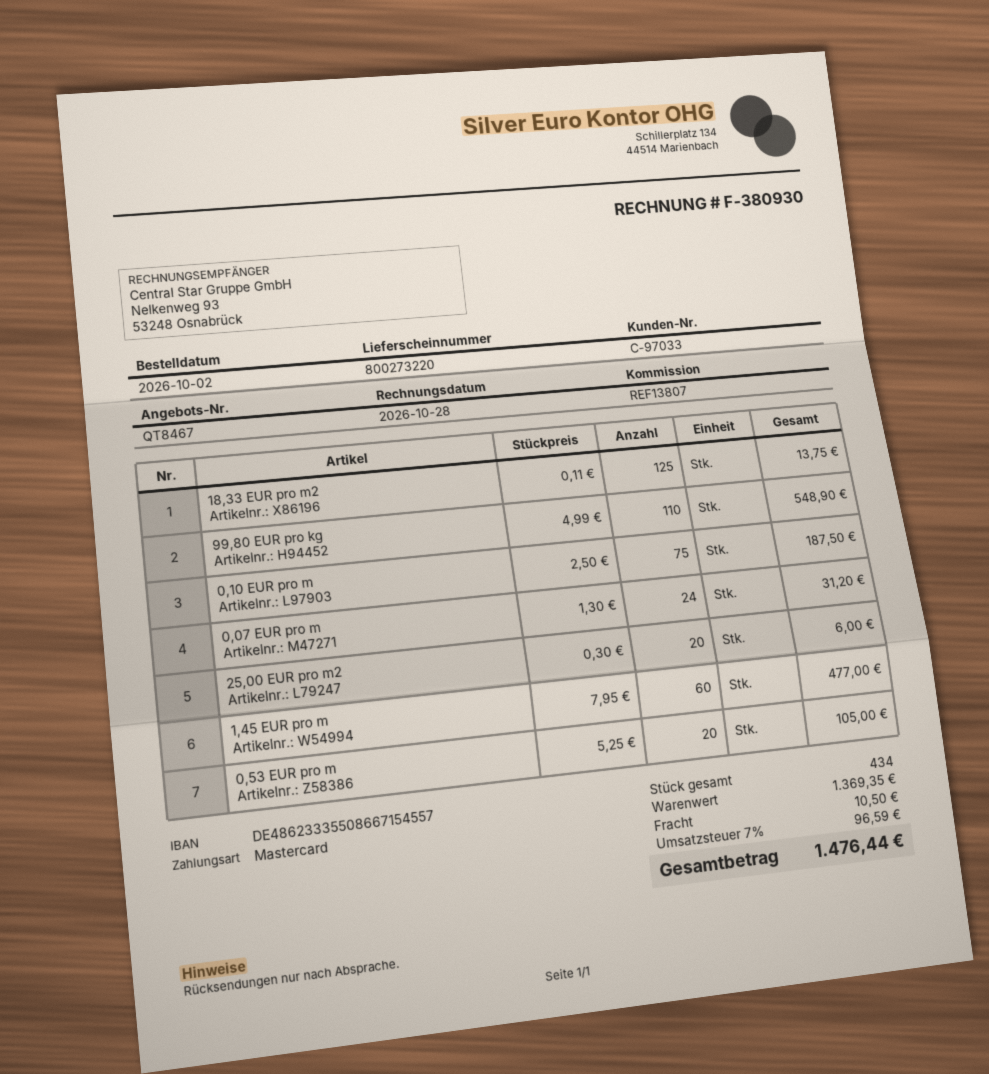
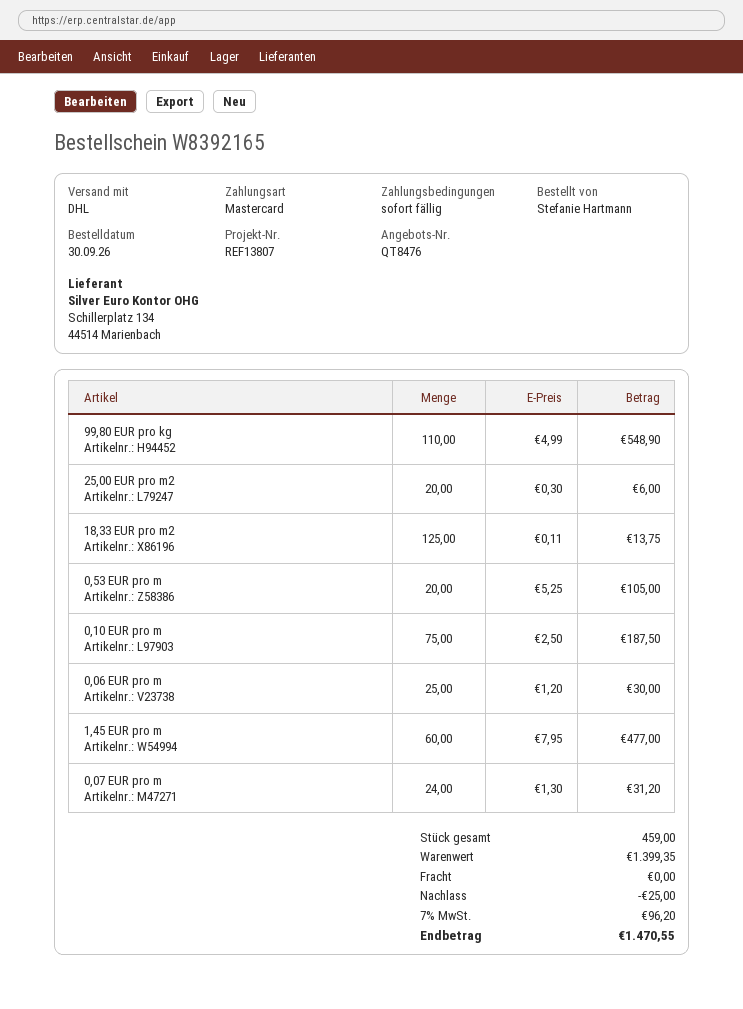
quote number: QT8467 -> QT8476
order date: 2026-10-02 -> 2026-09-30
0,06 EUR pro m: none -> 25 x 1.20 = 30.00
total quantity: 434 -> 459
subtotal: 1369.35 -> 1399.35
discount: none -> 25.00
shipping: 10.50 -> 0.00
tax: 7% = 96.59 -> 7% = 96.20
total: 1476.44 -> 1470.55

